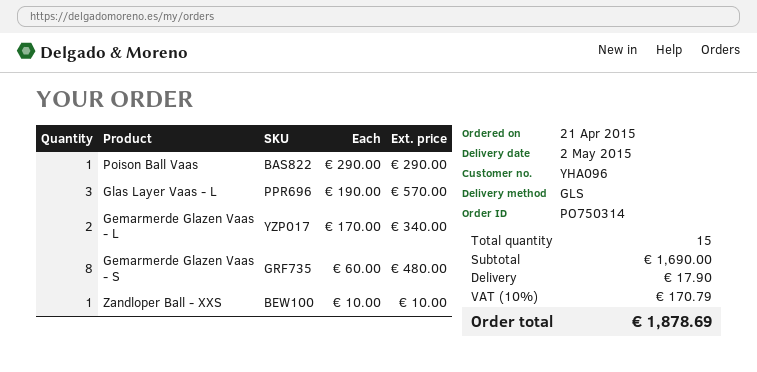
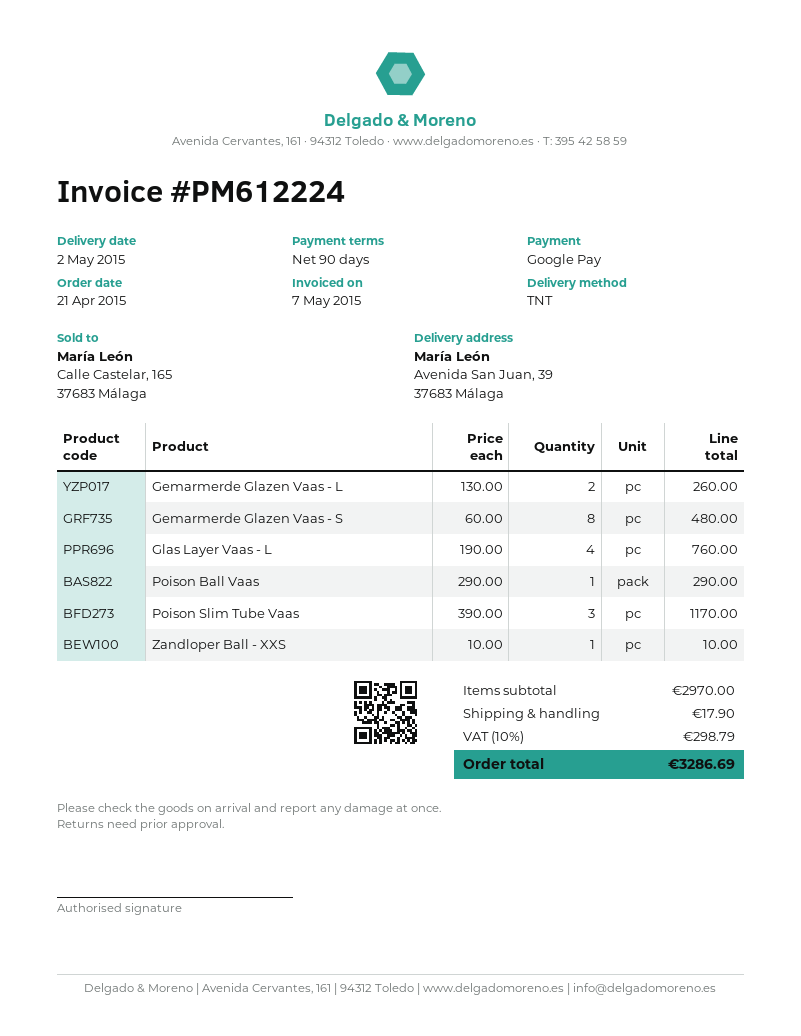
shipping method: GLS -> TNT
Glas Layer Vaas - L: 3 x 190.00 = 570.00 -> 4 x 190.00 = 760.00
Gemarmerde Glazen Vaas - L: 2 x 170.00 = 340.00 -> 2 x 130.00 = 260.00
Poison Slim Tube Vaas: none -> 3 x 390.00 = 1170.00
subtotal: 1690.00 -> 2970.00
tax: 10% = 170.79 -> 10% = 298.79
total: 1878.69 -> 3286.69

